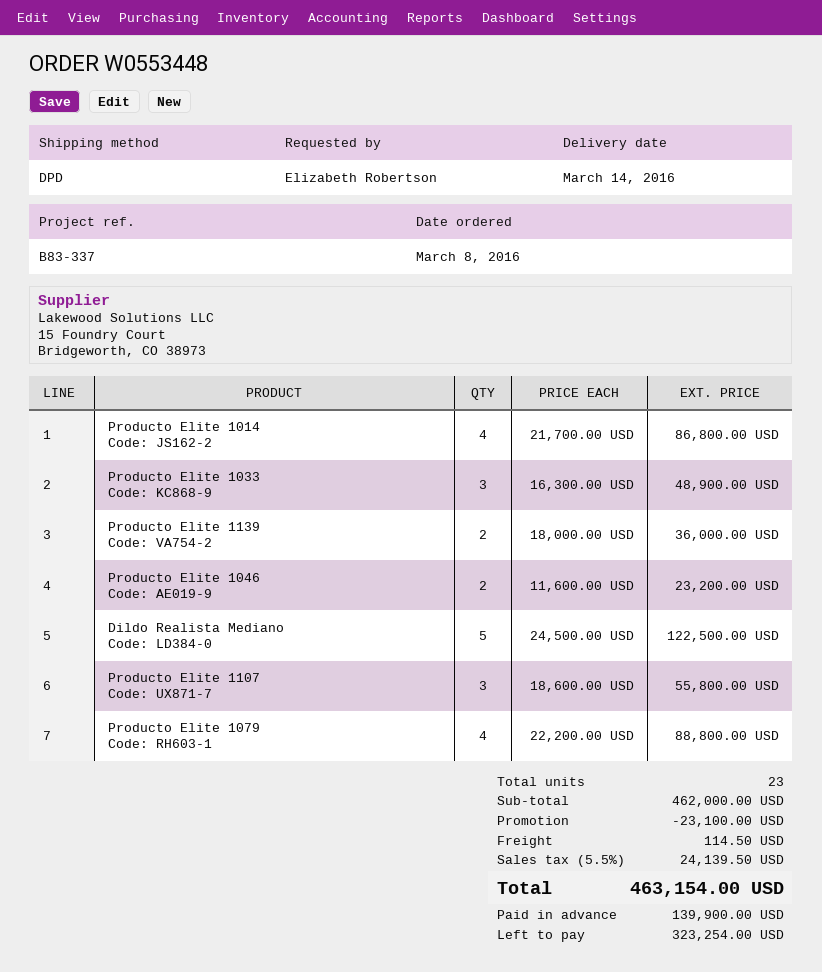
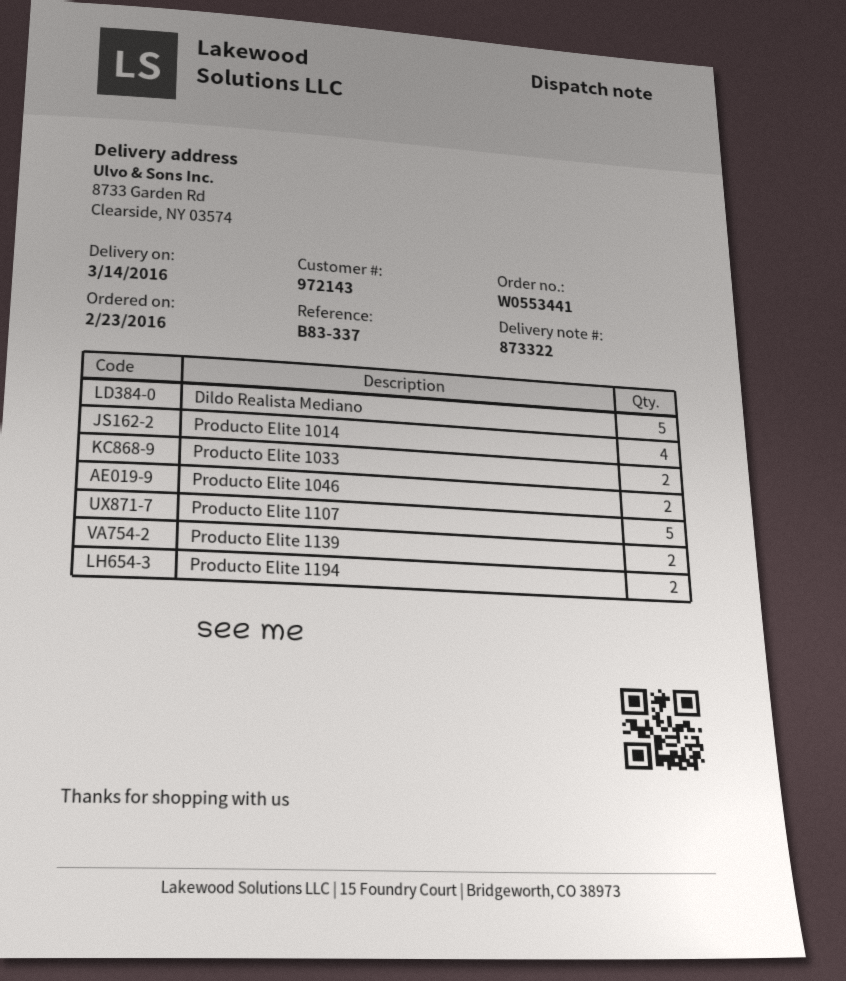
order number: W0553448 -> W0553441
order date: 2016-03-08 -> 2016-02-23
Producto Elite 1033: 3 -> 2
Producto Elite 1107: 3 -> 5
Producto Elite 1079: 4 -> none
Producto Elite 1194: none -> 2

